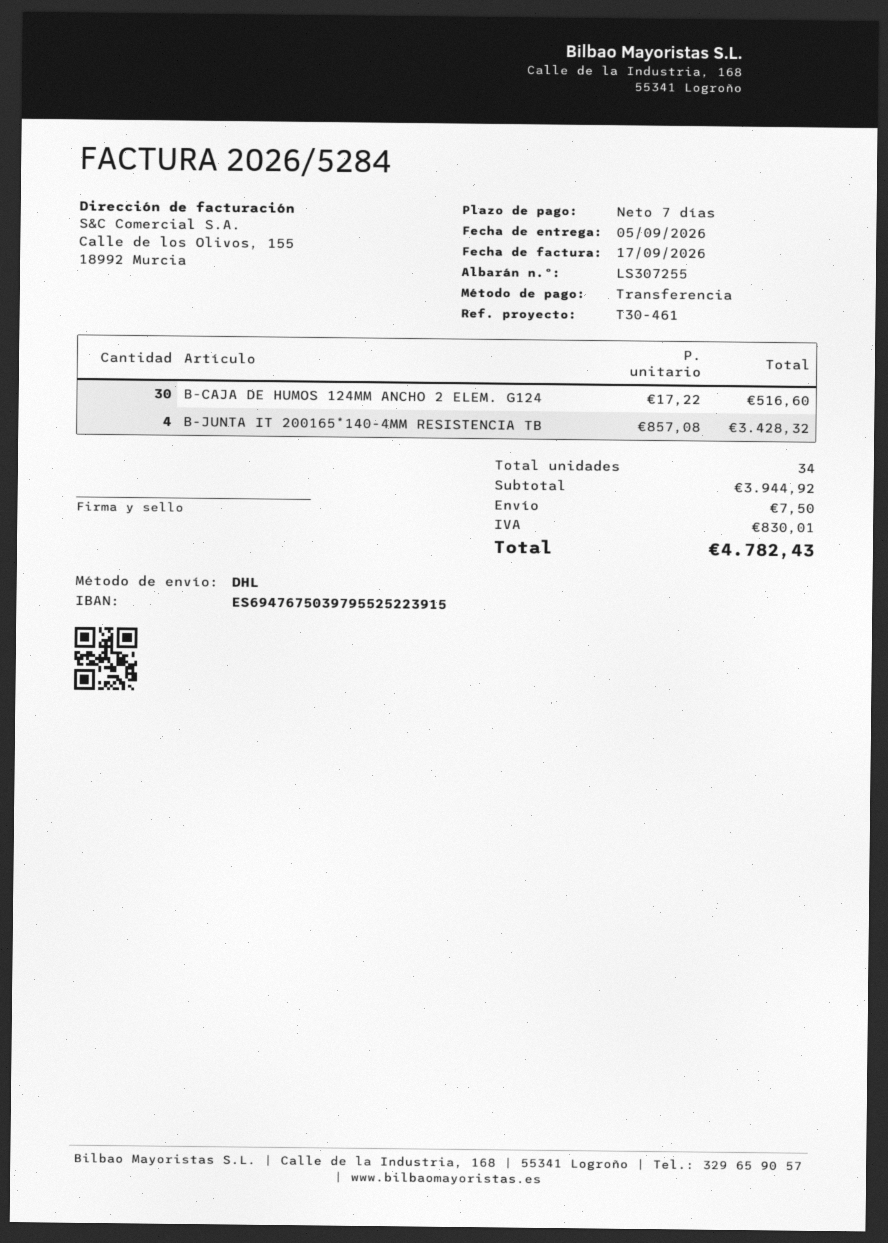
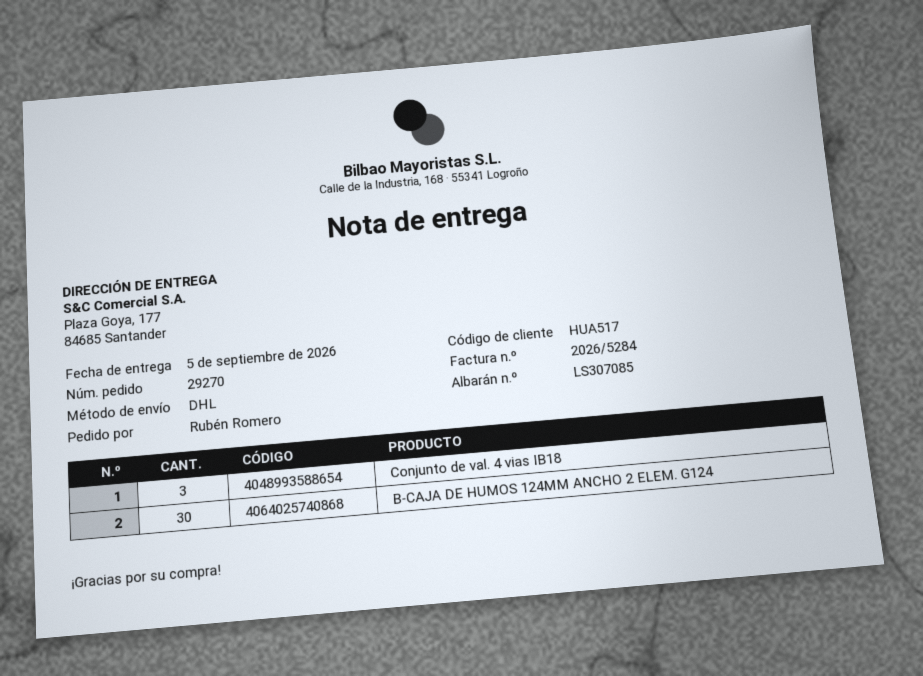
delivery note number: LS307255 -> LS307085
B-JUNTA IT 200165*140-4MM RESISTENCIA TB: 4 -> none
Conjunto de val. 4 vias IB18: none -> 3

